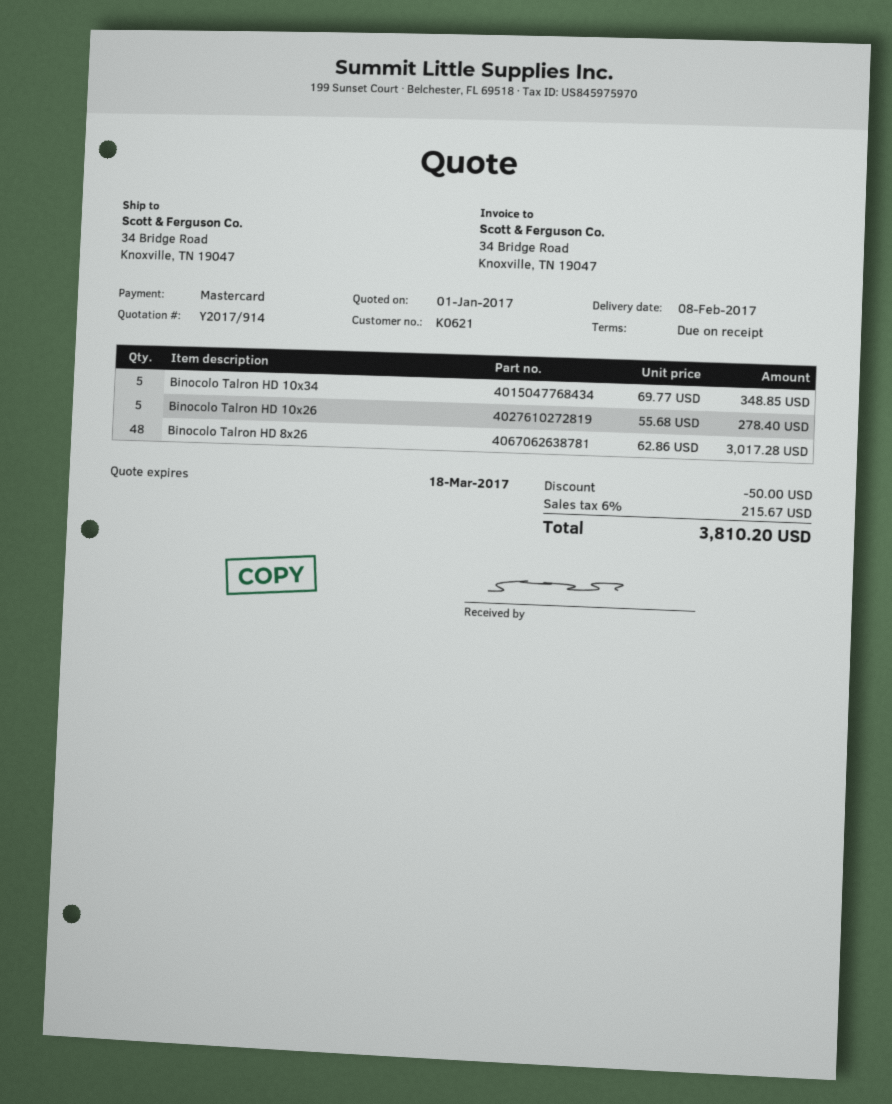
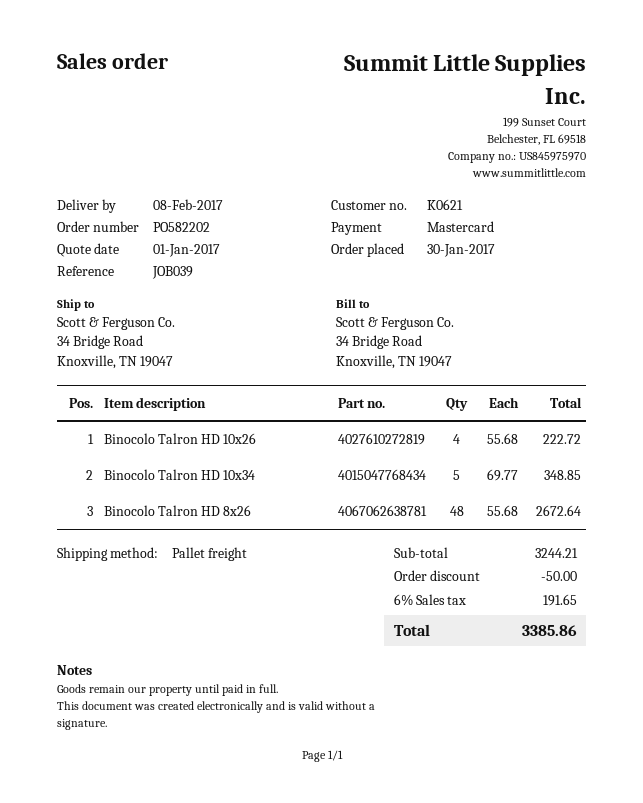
Binocolo Talron HD 10x26: 5 x 55.68 = 278.40 -> 4 x 55.68 = 222.72
Binocolo Talron HD 8x26: 48 x 62.86 = 3017.28 -> 48 x 55.68 = 2672.64
tax: 6% = 215.67 -> 6% = 191.65
total: 3810.20 -> 3385.86

